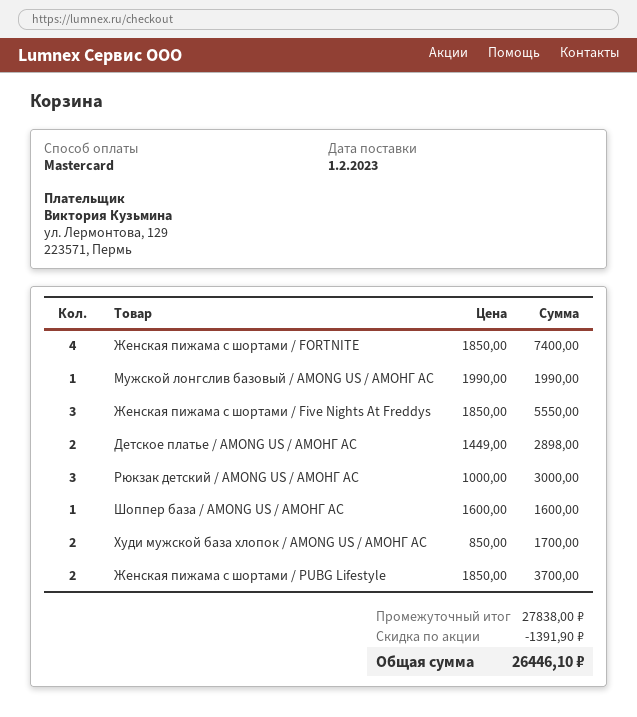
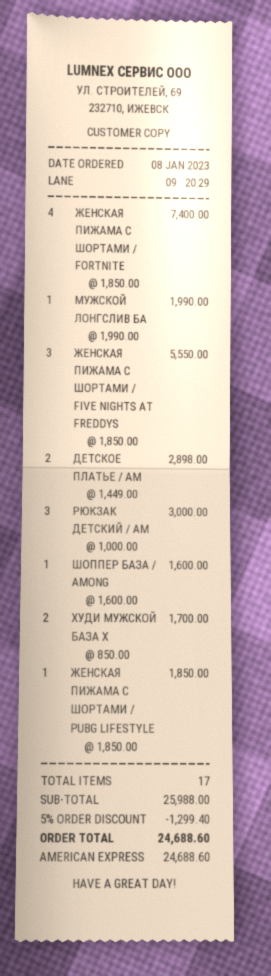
payment method: Mastercard -> American Express
Женская пижама с шортами / PUBG Lifestyle: 2 x 1850.00 = 3700.00 -> 1 x 1850.00 = 1850.00
subtotal: 27838.00 -> 25988.00
discount: 1391.90 -> 1299.40
total: 26446.10 -> 24688.60

